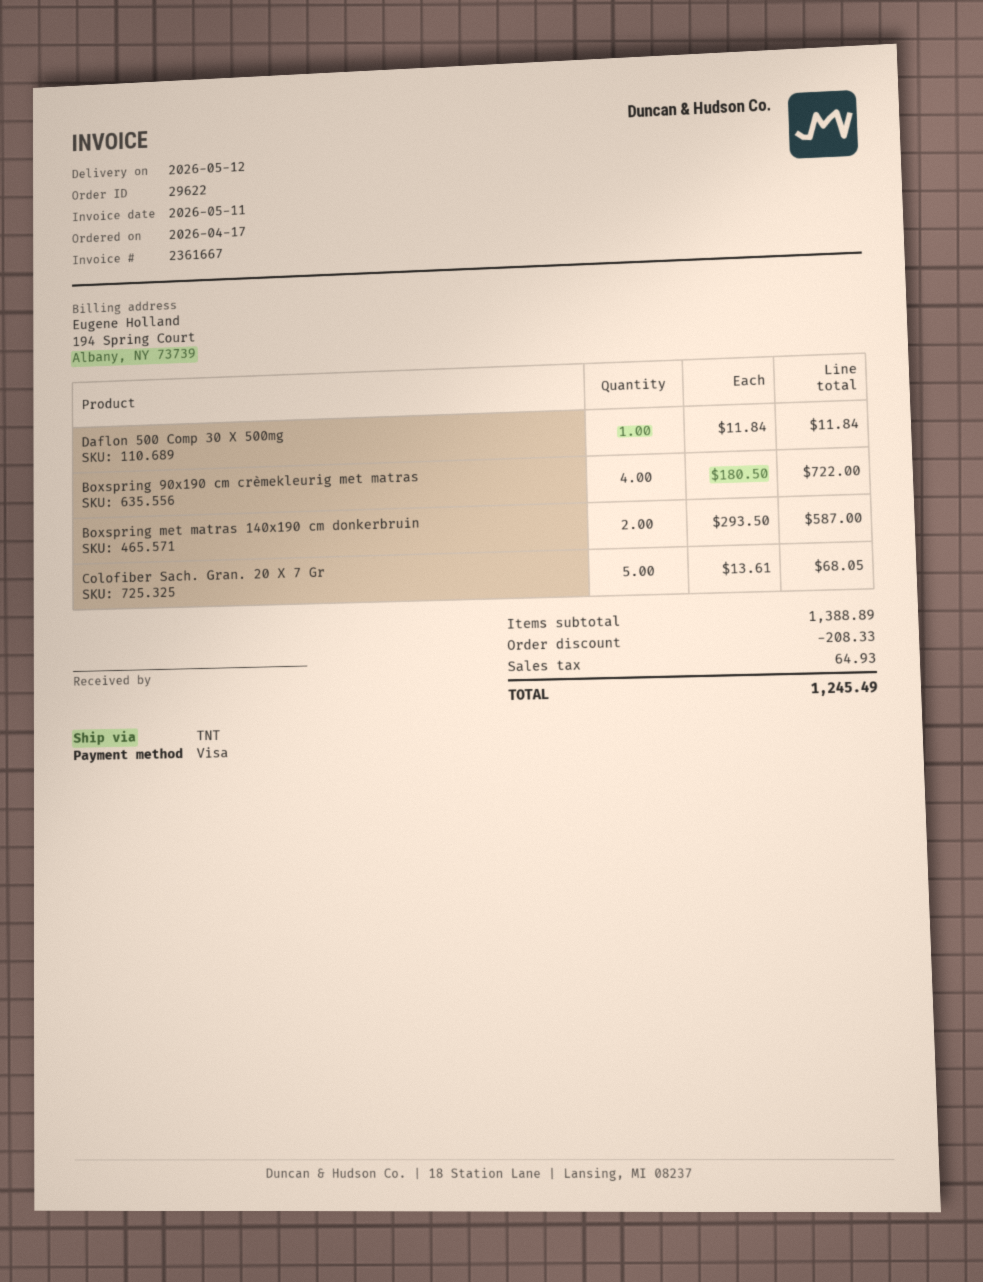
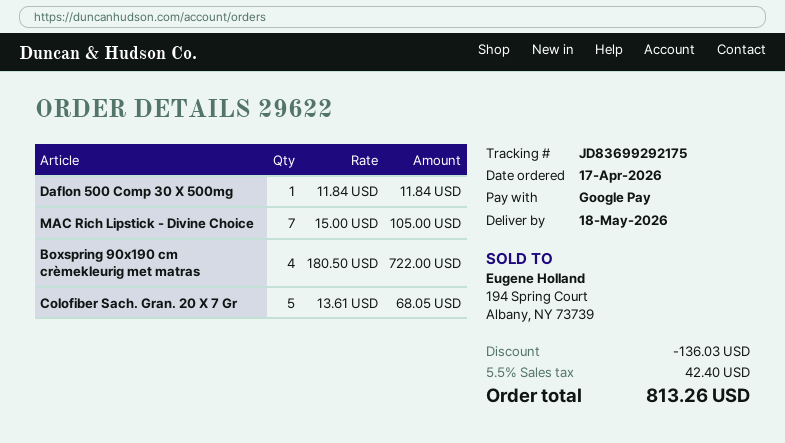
delivery date: 2026-05-12 -> 2026-05-18
payment method: Visa -> Google Pay
Boxspring met matras 140x190 cm donkerbruin: 2 x 293.50 = 587.00 -> none
MAC Rich Lipstick - Divine Choice: none -> 7 x 15.00 = 105.00
discount: 208.33 -> 136.03
tax: 64.93 -> 42.40
total: 1245.49 -> 813.26

